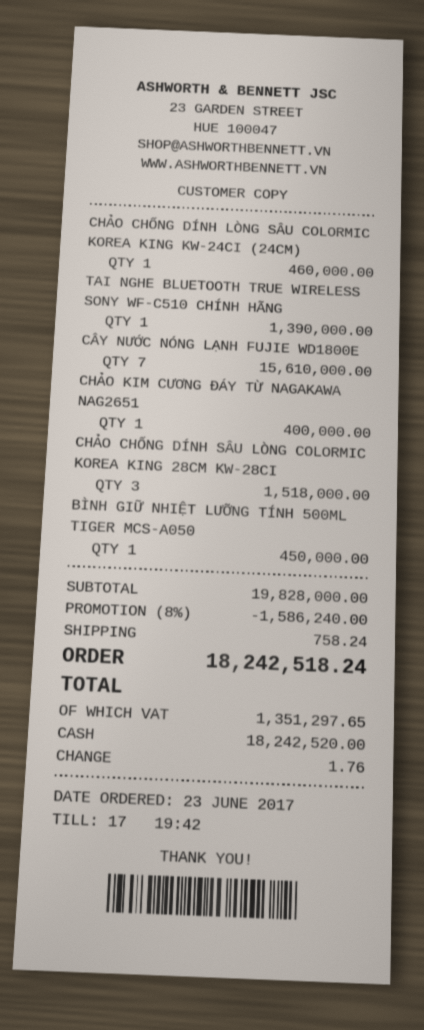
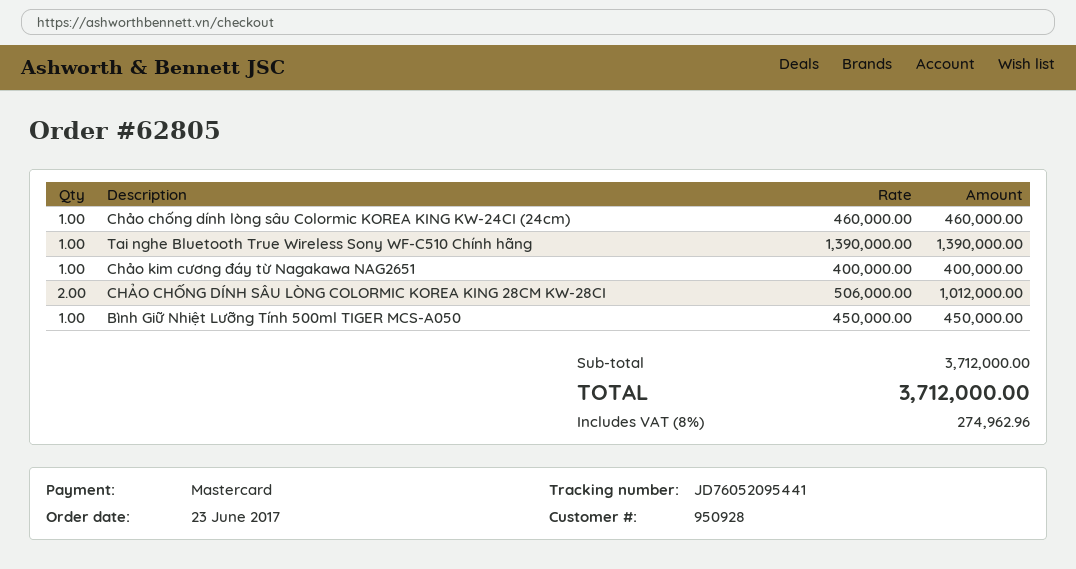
payment method: cash -> Mastercard
CÂY NƯỚC NÓNG LẠNH FUJIE WD1800E: 7 for 15610000.00 -> none
CHẢO CHỐNG DÍNH SÂU LÒNG COLORMIC KOREA KING 28CM KW-28CI: 3 for 1518000.00 -> 2 for 1012000.00
subtotal: 19828000.00 -> 3712000.00
discount: 8% = 1586240.00 -> none
shipping: 758.24 -> none
tax: 1351297.65 -> 274962.96
total: 18242518.24 -> 3712000.00

